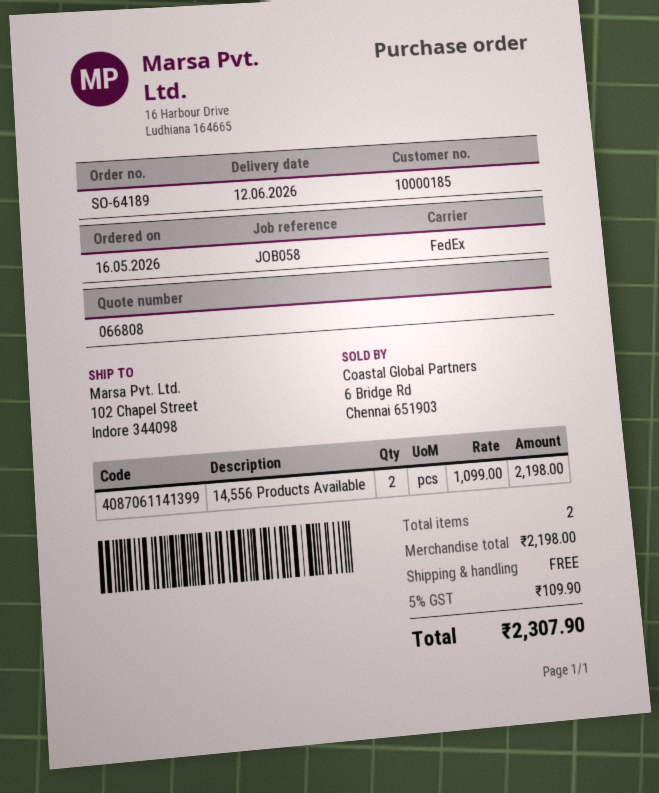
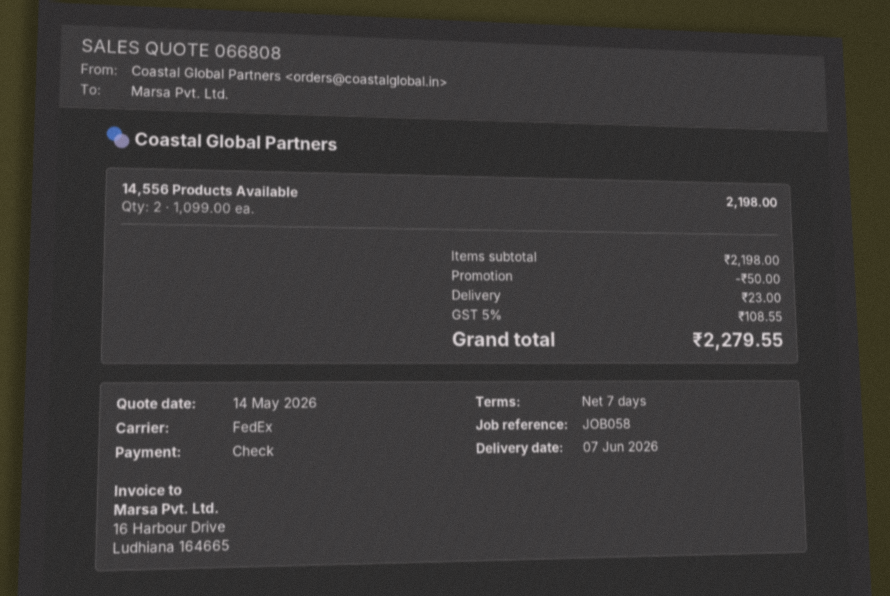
delivery date: 2026-06-12 -> 2026-06-07
discount: none -> 50.00
shipping: 0.00 -> 23.00
tax: 5% = 109.90 -> 5% = 108.55
total: 2307.90 -> 2279.55

